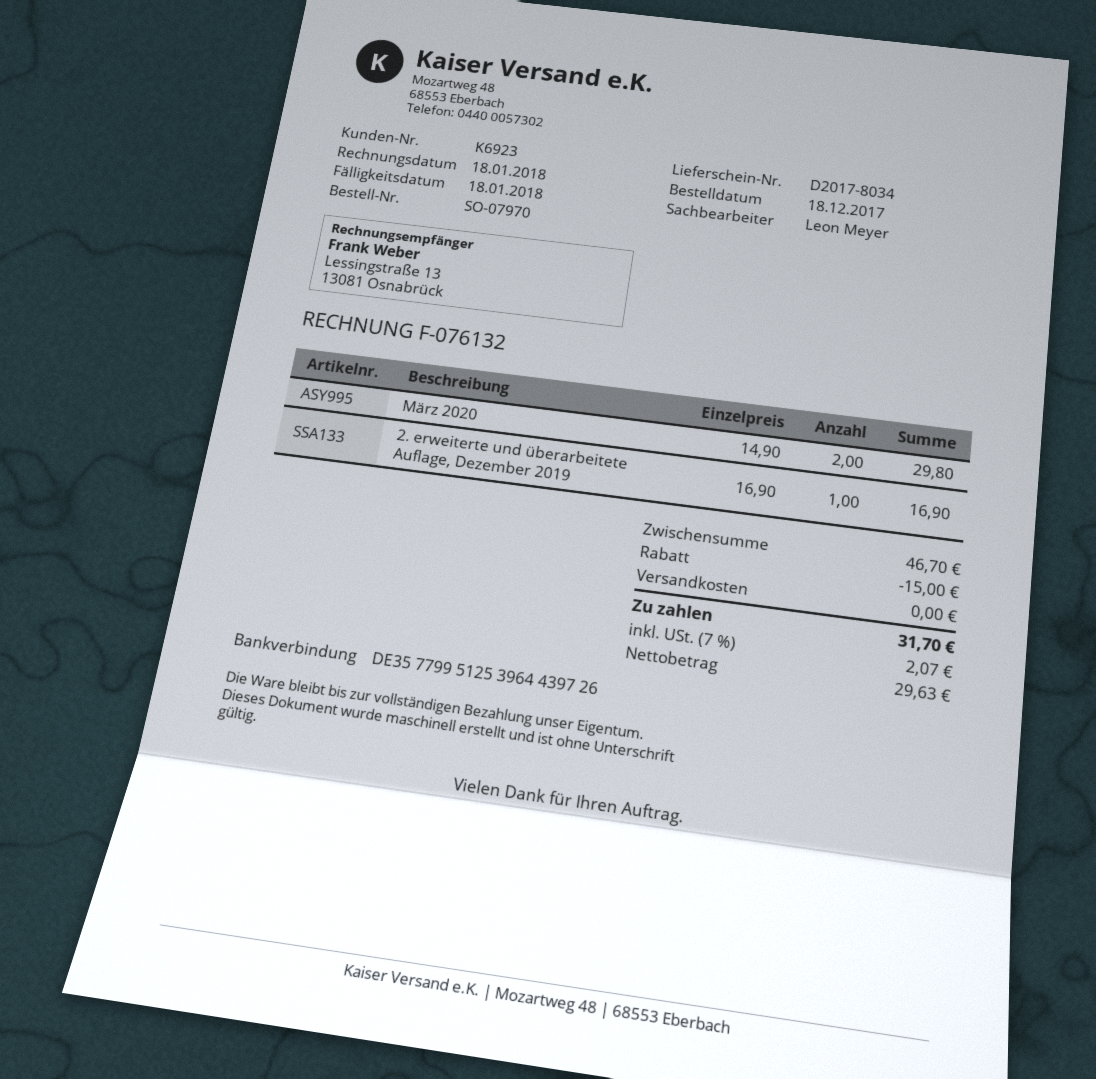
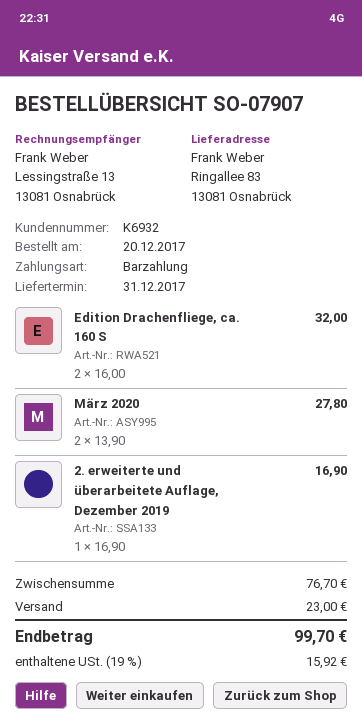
order number: SO-07970 -> SO-07907
order date: 2017-12-18 -> 2017-12-20
customer number: K6923 -> K6932
März 2020: 2 x 14.90 = 29.80 -> 2 x 13.90 = 27.80
Edition Drachenfliege, ca. 160 S: none -> 2 x 16.00 = 32.00
subtotal: 46.70 -> 76.70
discount: 15.00 -> none
shipping: 0.00 -> 23.00
tax: 7% = 2.07 -> 19% = 15.92
total: 31.70 -> 99.70

